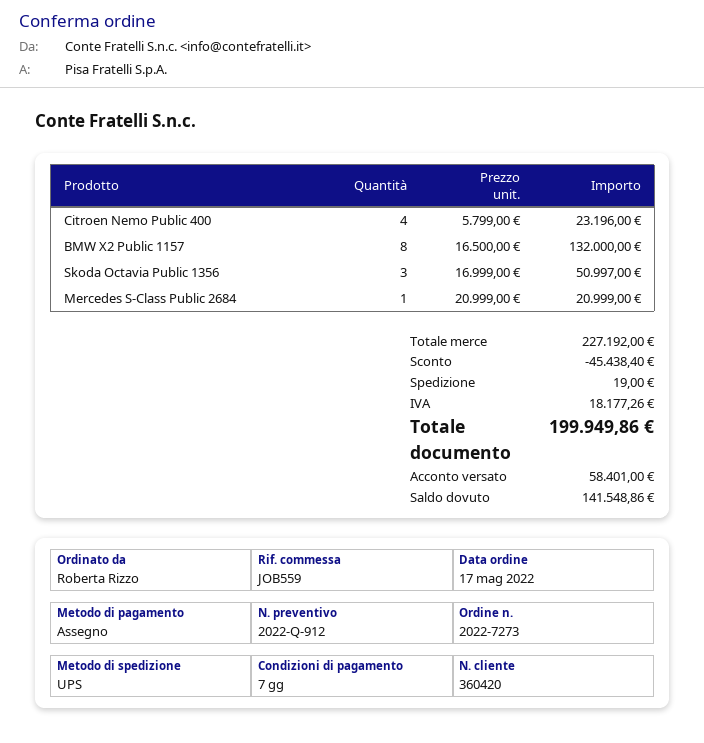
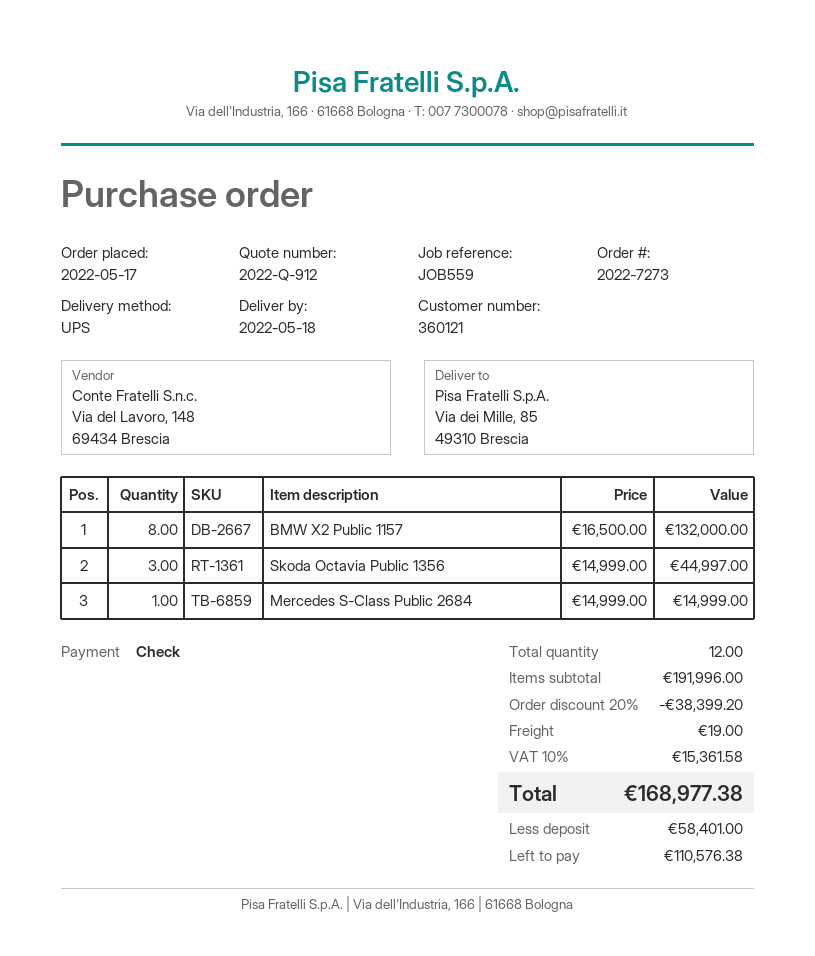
customer number: 360420 -> 360121
Citroen Nemo Public 400: 4 x 5799.00 = 23196.00 -> none
Skoda Octavia Public 1356: 3 x 16999.00 = 50997.00 -> 3 x 14999.00 = 44997.00
Mercedes S-Class Public 2684: 1 x 20999.00 = 20999.00 -> 1 x 14999.00 = 14999.00
subtotal: 227192.00 -> 191996.00
discount: 45438.40 -> 38399.20
tax: 18177.26 -> 15361.58
total: 199949.86 -> 168977.38
balance: 141548.86 -> 110576.38

